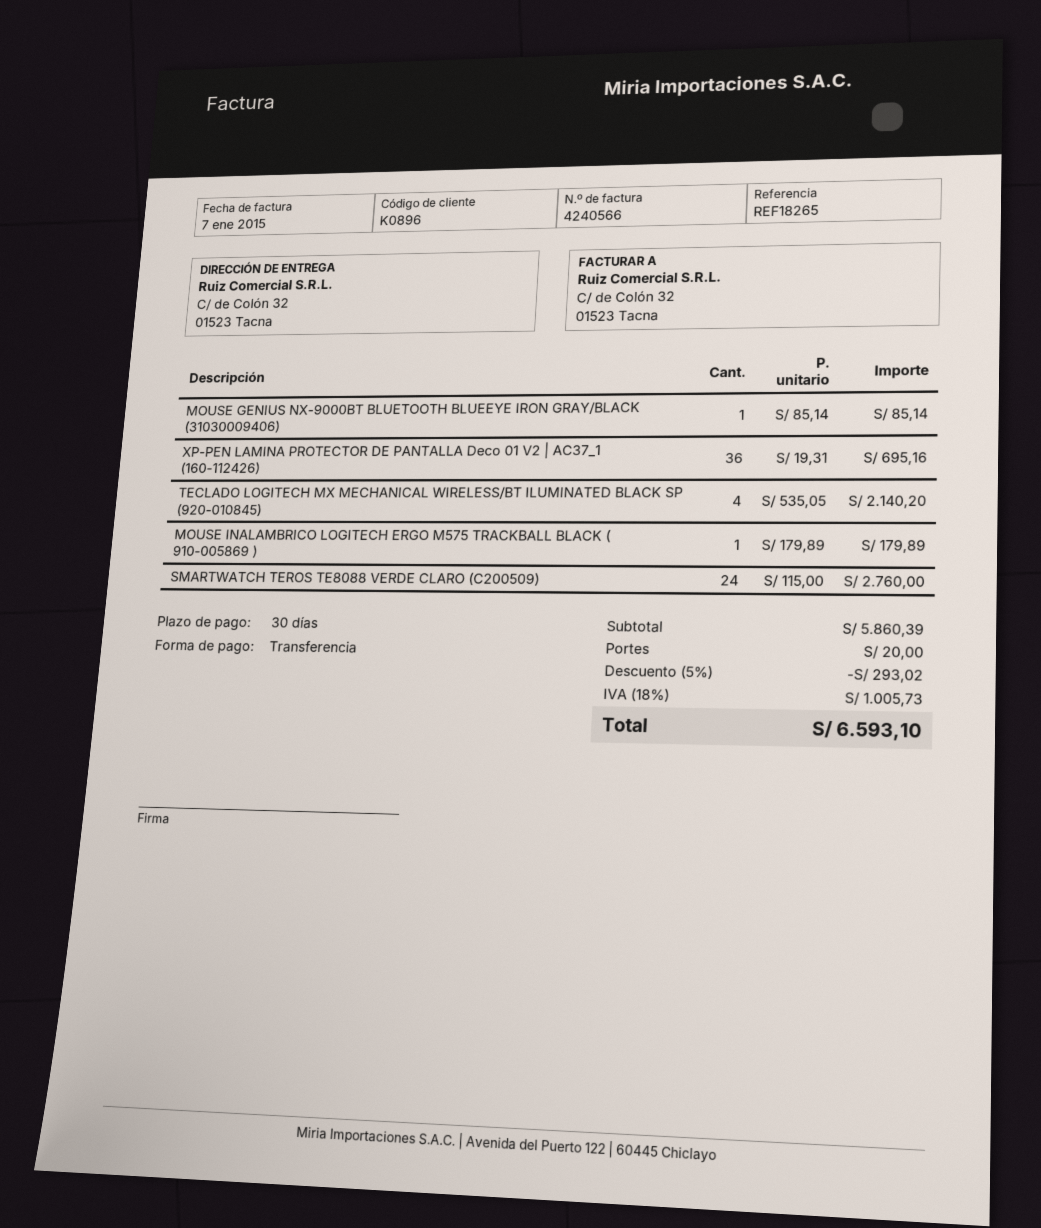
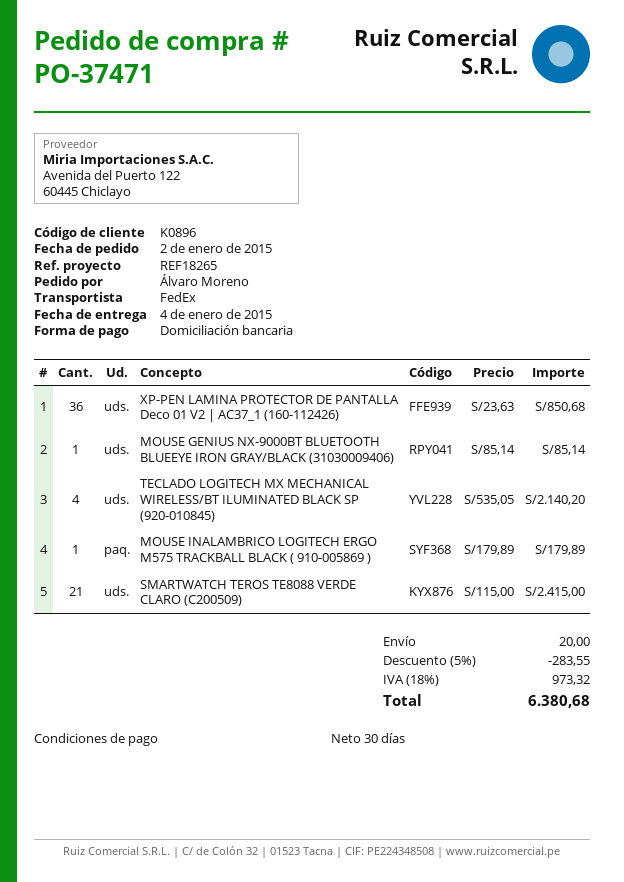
payment method: bank transfer -> direct debit
XP-PEN LAMINA PROTECTOR DE PANTALLA Deco 01 V2 | AC37_1 (160-112426): 36 x 19.31 = 695.16 -> 36 x 23.63 = 850.68
SMARTWATCH TEROS TE8088 VERDE CLARO (C200509): 24 x 115.00 = 2760.00 -> 21 x 115.00 = 2415.00
discount: 5% = 293.02 -> 5% = 283.55
tax: 18% = 1005.73 -> 18% = 973.32
total: 6593.10 -> 6380.68

